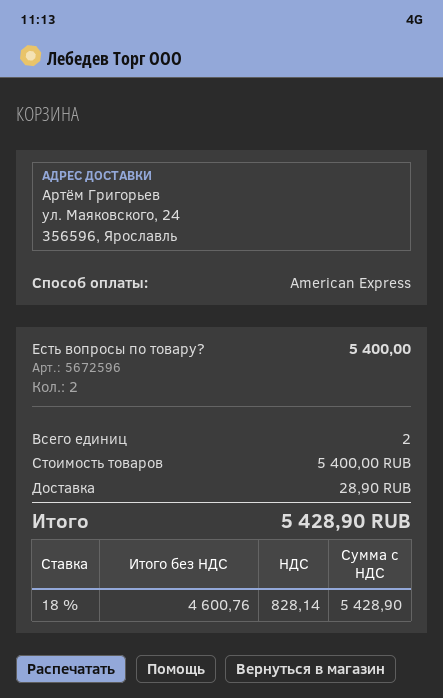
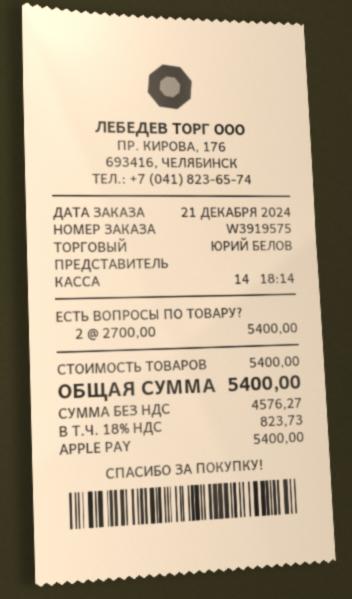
payment method: American Express -> Apple Pay
shipping: 28.90 -> none
net: 4600.76 -> 4576.27
tax: 18% = 828.14 -> 18% = 823.73
total: 5428.90 -> 5400.00

